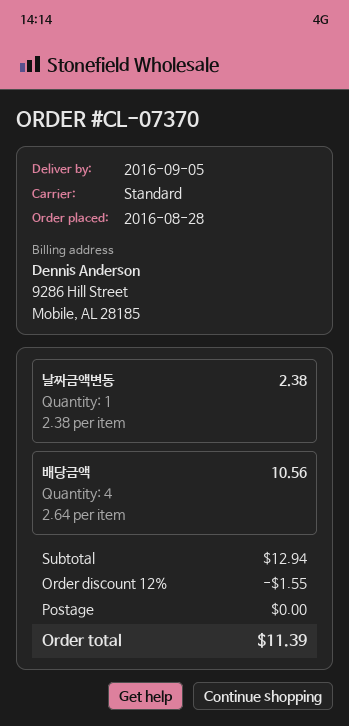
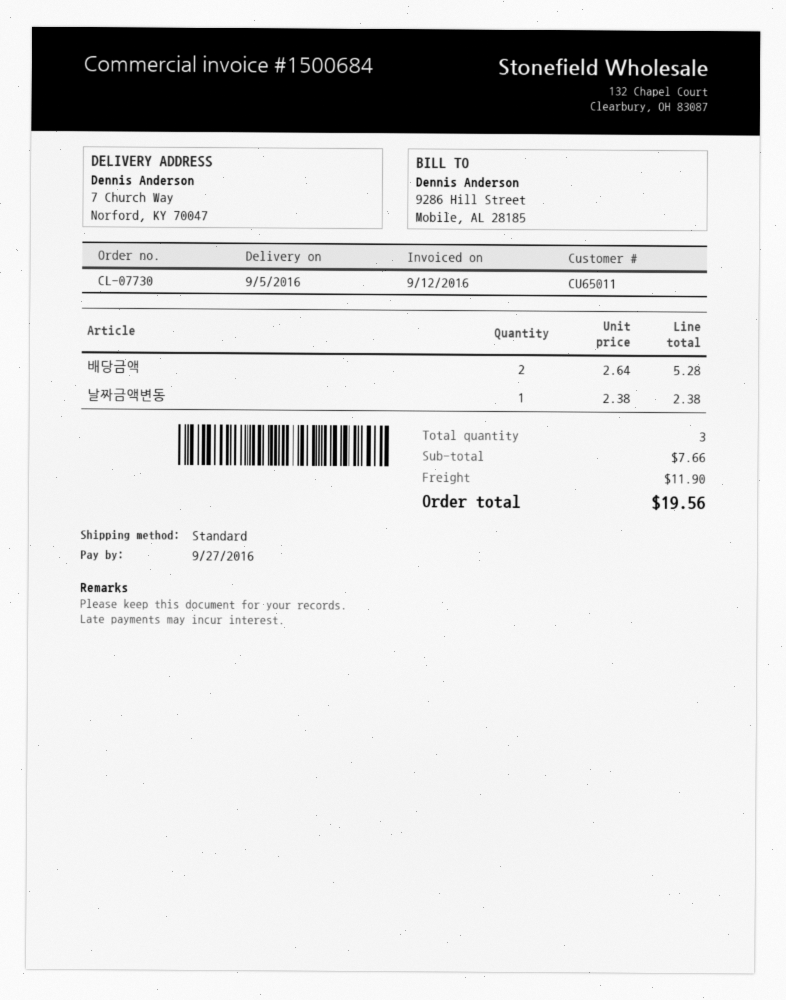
order number: CL-07370 -> CL-07730
배당금액: 4 x 2.64 = 10.56 -> 2 x 2.64 = 5.28
subtotal: 12.94 -> 7.66
discount: 12% = 1.55 -> none
shipping: 0.00 -> 11.90
total: 11.39 -> 19.56

